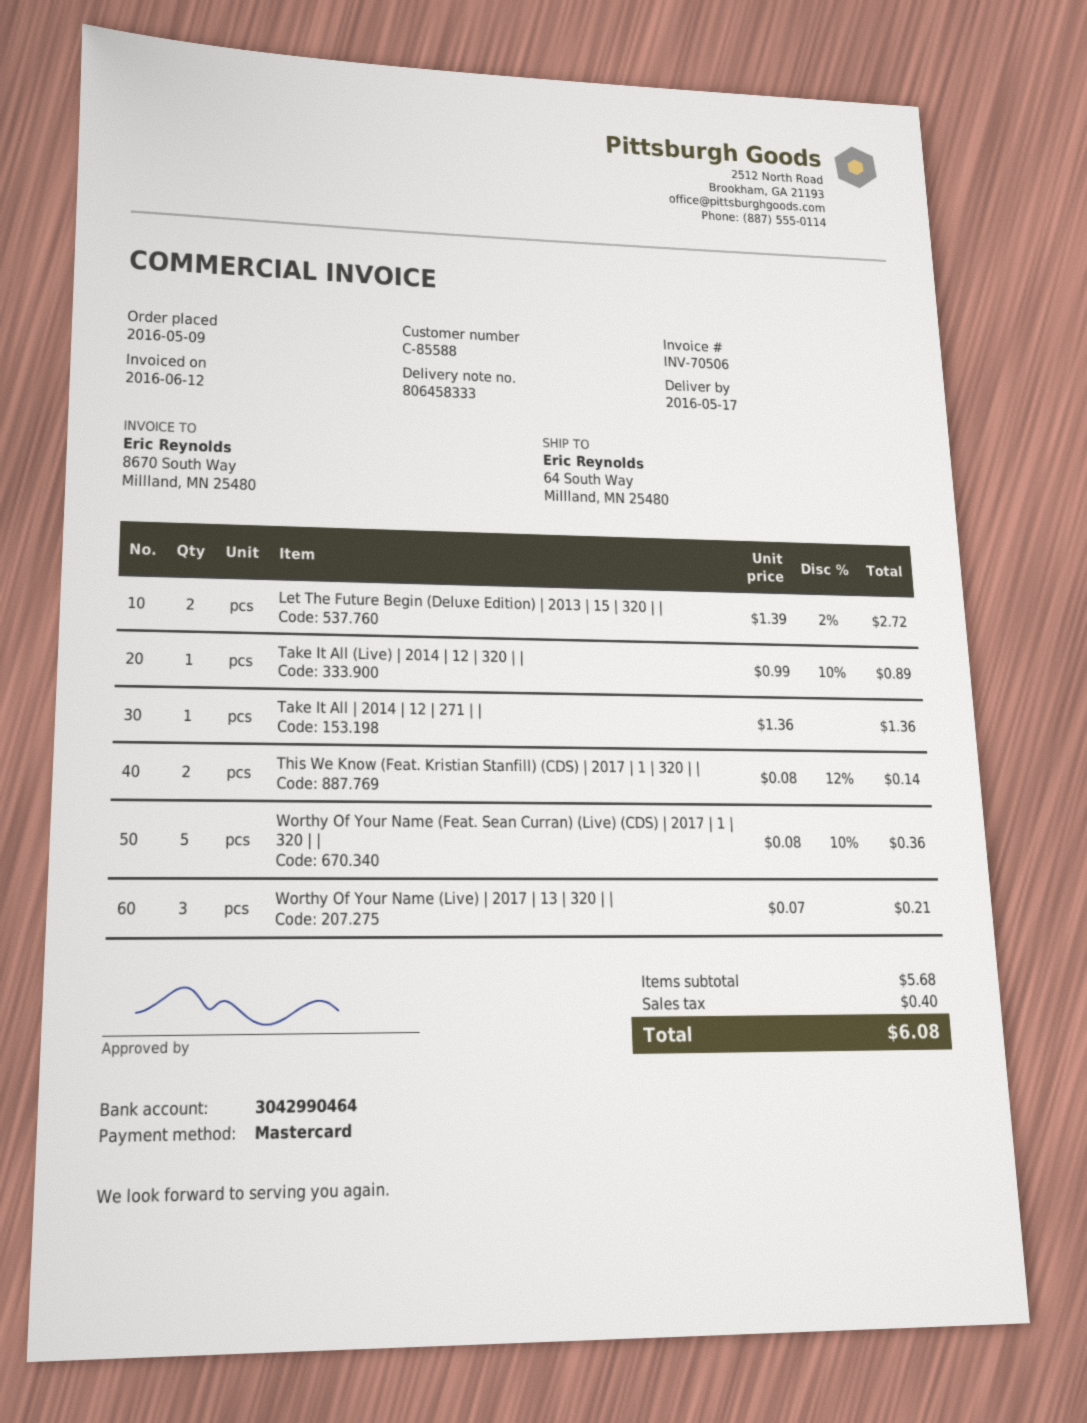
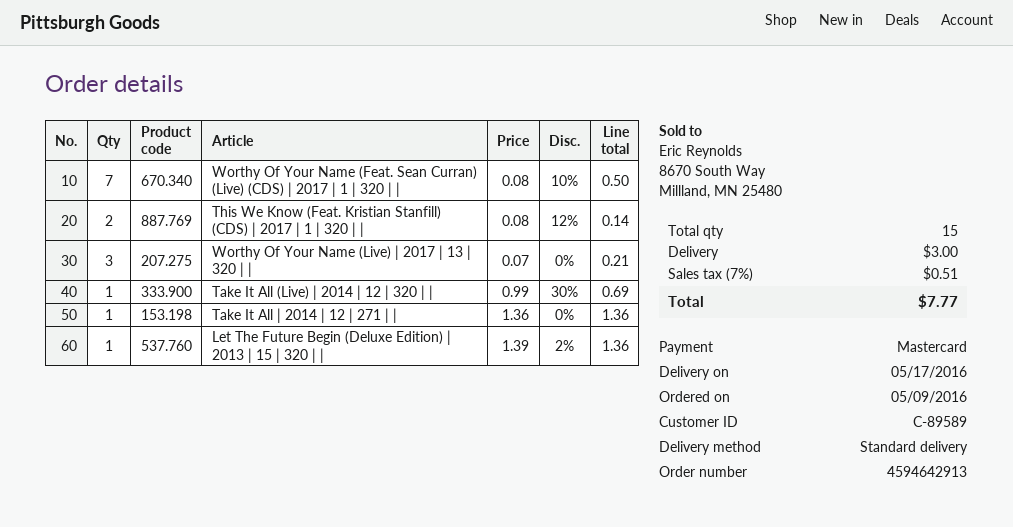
customer number: C-85588 -> C-89589
Let The Future Begin (Deluxe Edition) | 2013 | 15 | 320 | |: 2 x 1.39 - 2% = 2.72 -> 1 x 1.39 - 2% = 1.36
Take It All (Live) | 2014 | 12 | 320 | |: 1 x 0.99 - 10% = 0.89 -> 1 x 0.99 - 30% = 0.69
Worthy Of Your Name (Feat. Sean Curran) (Live) (CDS) | 2017 | 1 | 320 | |: 5 x 0.08 - 10% = 0.36 -> 7 x 0.08 - 10% = 0.50
shipping: none -> 3.00
tax: 0.40 -> 0.51
total: 6.08 -> 7.77

